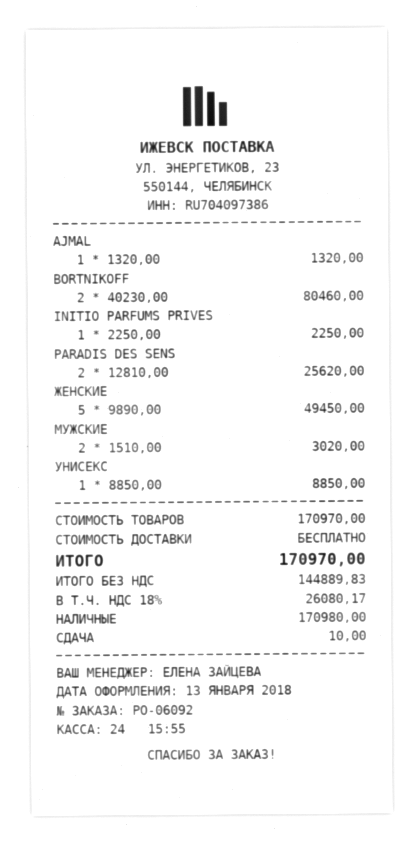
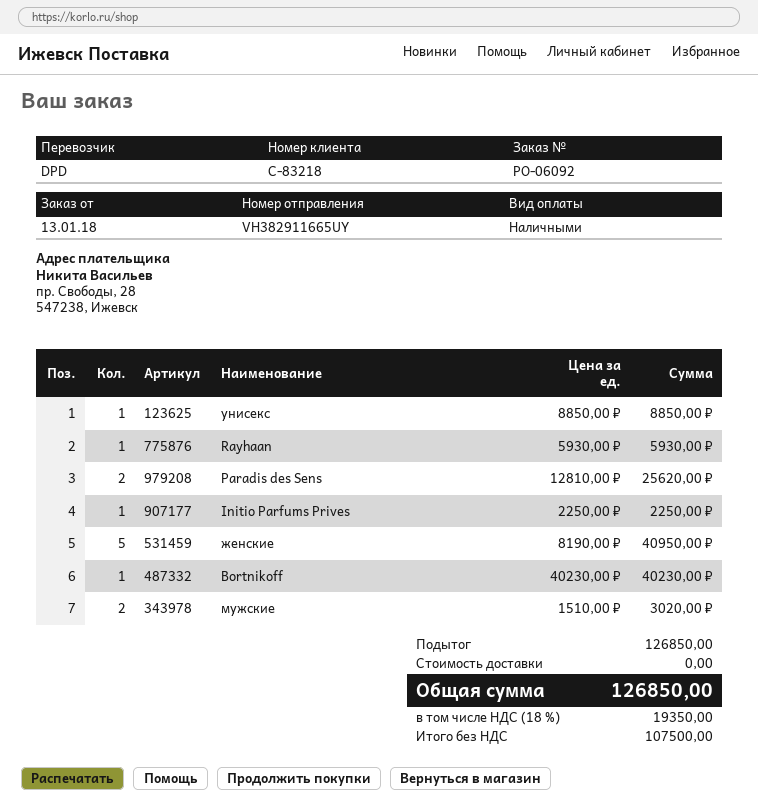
AJMAL: 1 x 1320.00 = 1320.00 -> none
BORTNIKOFF: 2 x 40230.00 = 80460.00 -> 1 x 40230.00 = 40230.00
ЖЕНСКИЕ: 5 x 9890.00 = 49450.00 -> 5 x 8190.00 = 40950.00
Rayhaan: none -> 1 x 5930.00 = 5930.00
subtotal: 170970.00 -> 126850.00
net: 144889.83 -> 107500.00
tax: 18% = 26080.17 -> 18% = 19350.00
total: 170970.00 -> 126850.00

